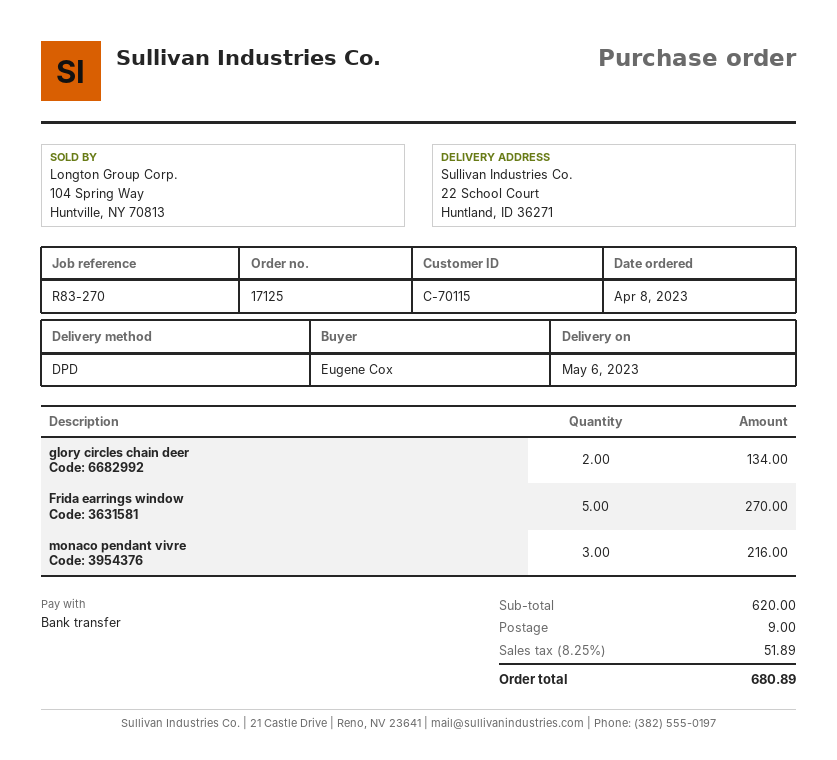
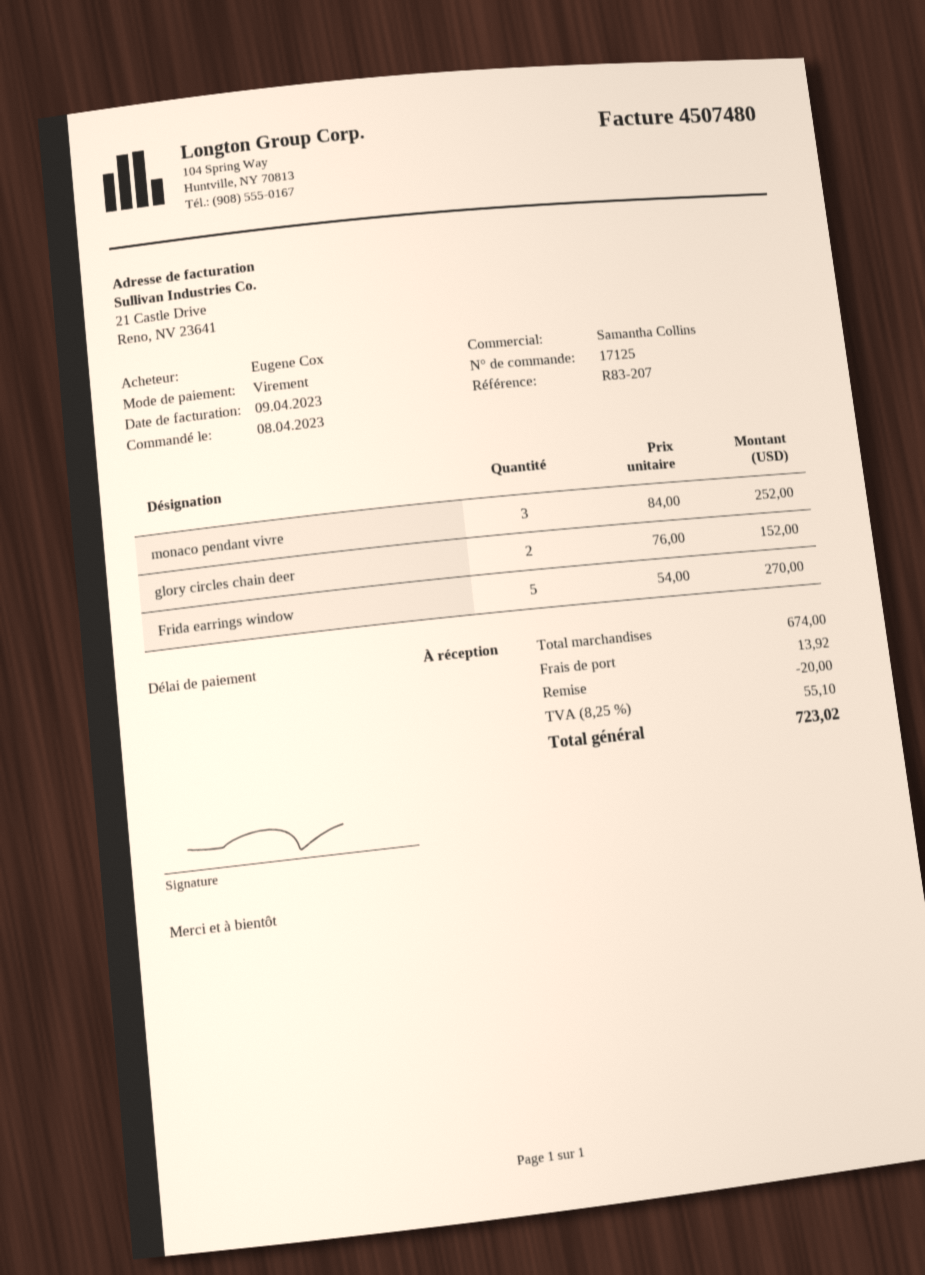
reference: R83-270 -> R83-207
glory circles chain deer: 2 for 134.00 -> 2 for 152.00
monaco pendant vivre: 3 for 216.00 -> 3 for 252.00
subtotal: 620.00 -> 674.00
discount: none -> 20.00
shipping: 9.00 -> 13.92
tax: 8.25% = 51.89 -> 8.25% = 55.10
total: 680.89 -> 723.02

